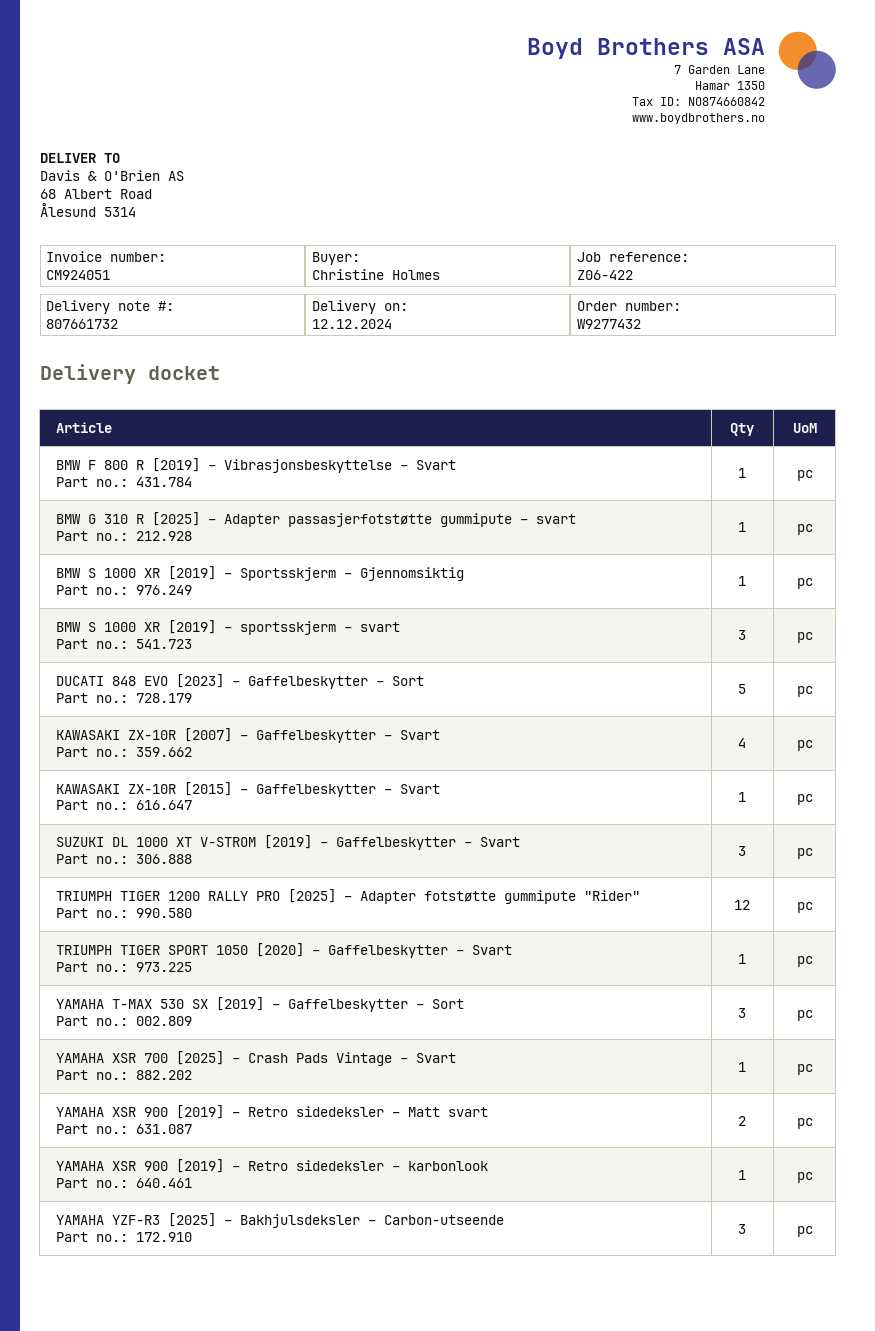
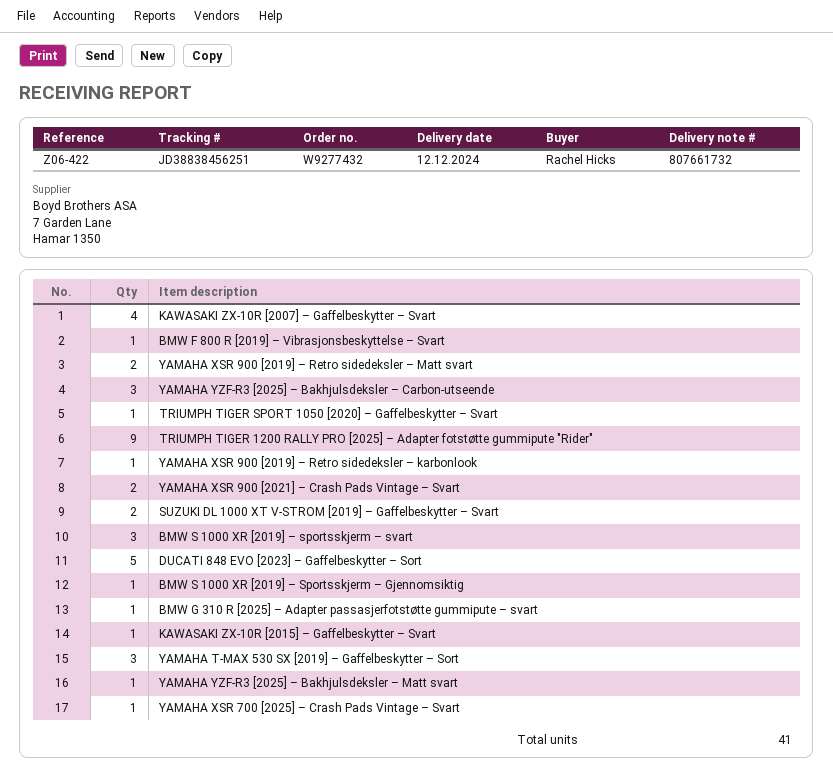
ordered by: Christine Holmes -> Rachel Hicks
SUZUKI DL 1000 XT V-STROM [2019] – Gaffelbeskytter – Svart: 3 -> 2
TRIUMPH TIGER 1200 RALLY PRO [2025] – Adapter fotstøtte gummipute "Rider": 12 -> 9
YAMAHA XSR 900 [2021] – Crash Pads Vintage – Svart: none -> 2
YAMAHA YZF-R3 [2025] – Bakhjulsdeksler – Matt svart: none -> 1

